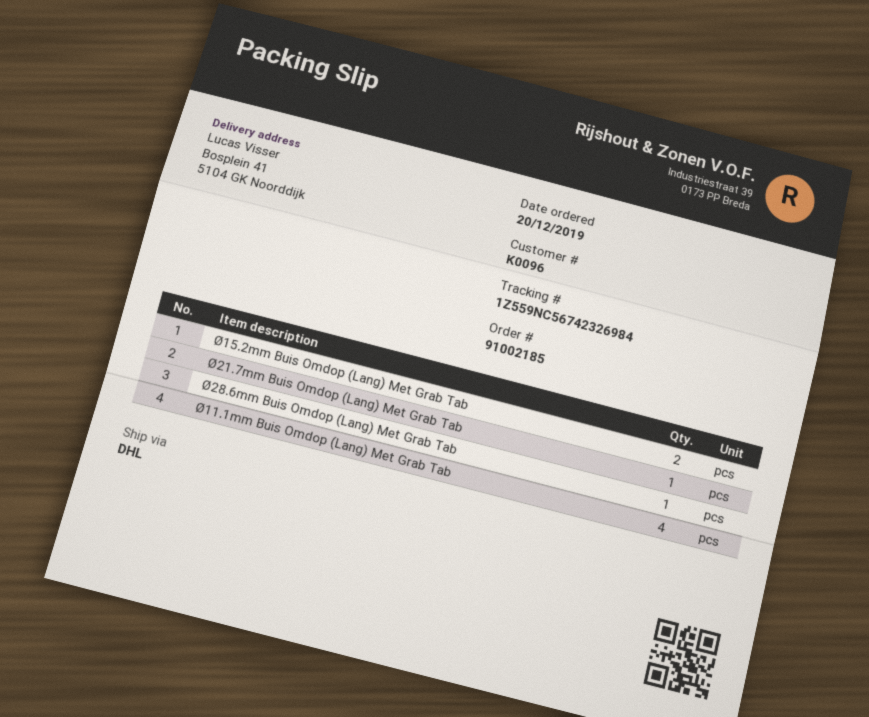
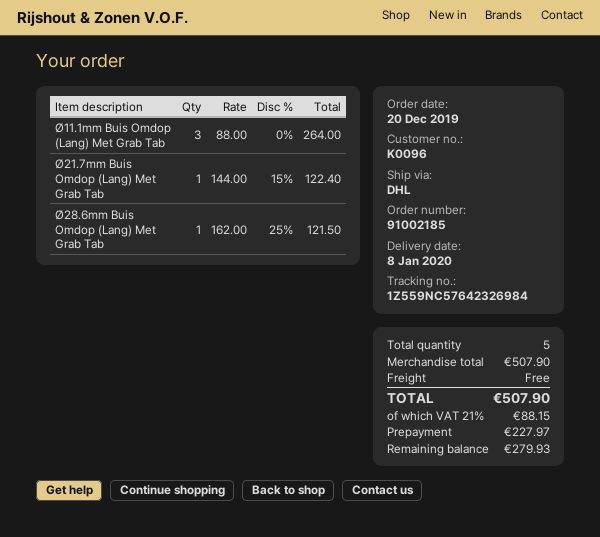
tracking number: 1Z559NC56742326984 -> 1Z559NC57642326984
Ø15.2mm Buis Omdop (Lang) Met Grab Tab: 2 -> none
Ø11.1mm Buis Omdop (Lang) Met Grab Tab: 4 -> 3

